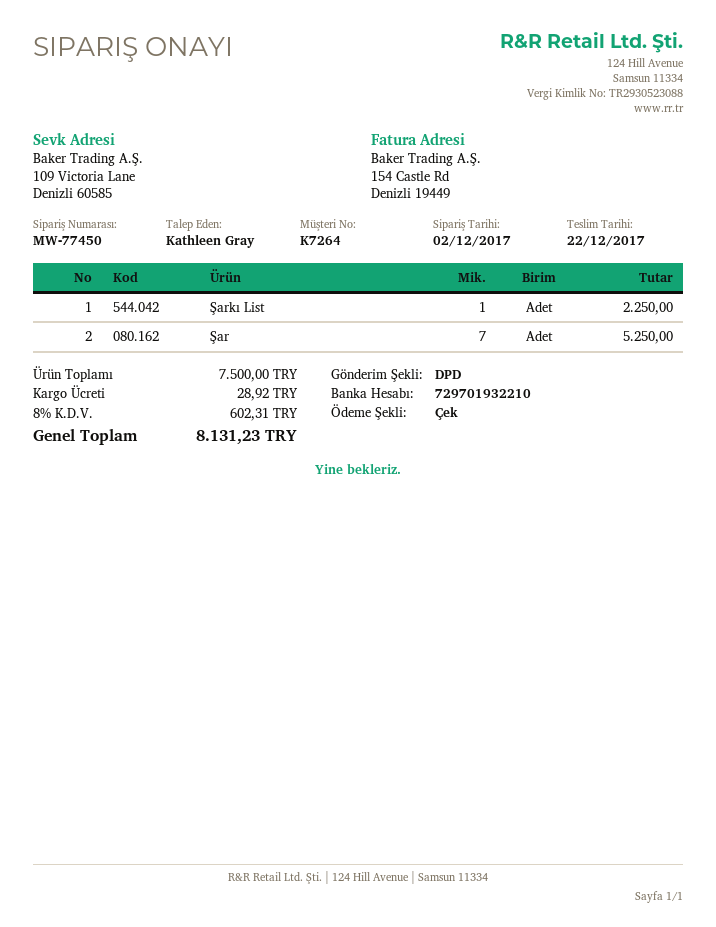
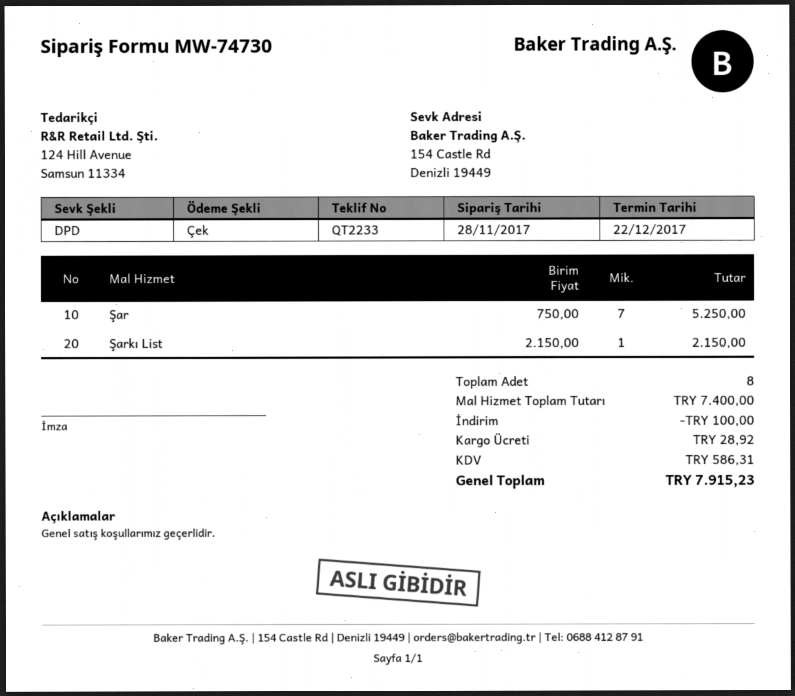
order number: MW-77450 -> MW-74730
order date: 2017-12-02 -> 2017-11-28
ship to: 109 Victoria Lane, Denizli 60585 -> 154 Castle Rd, Denizli 19449
Şarkı List: 1 for 2250.00 -> 1 for 2150.00
subtotal: 7500.00 -> 7400.00
discount: none -> 100.00
tax: 602.31 -> 586.31
total: 8131.23 -> 7915.23

